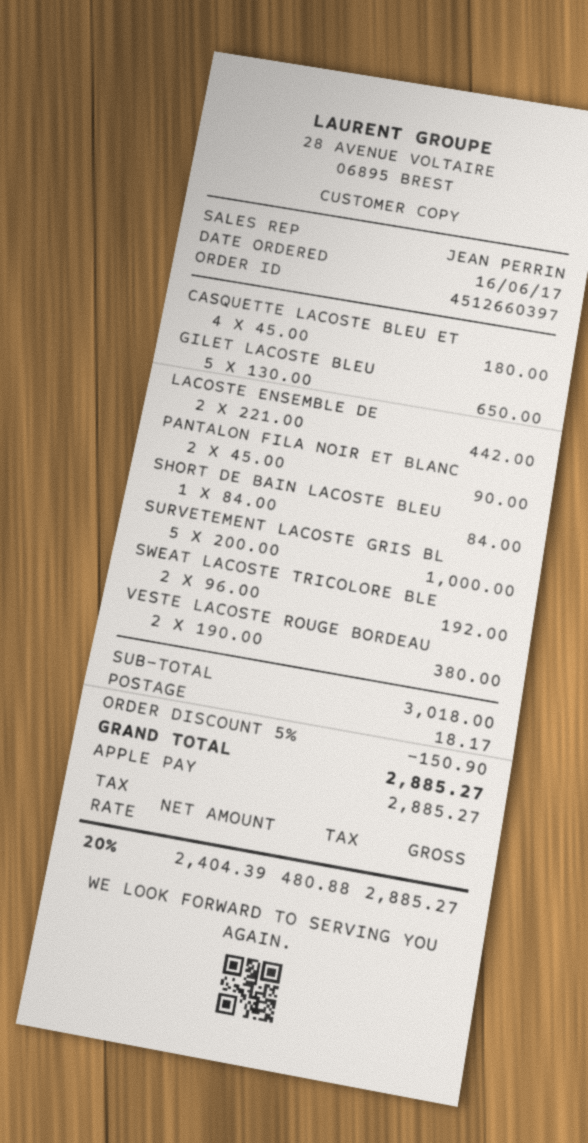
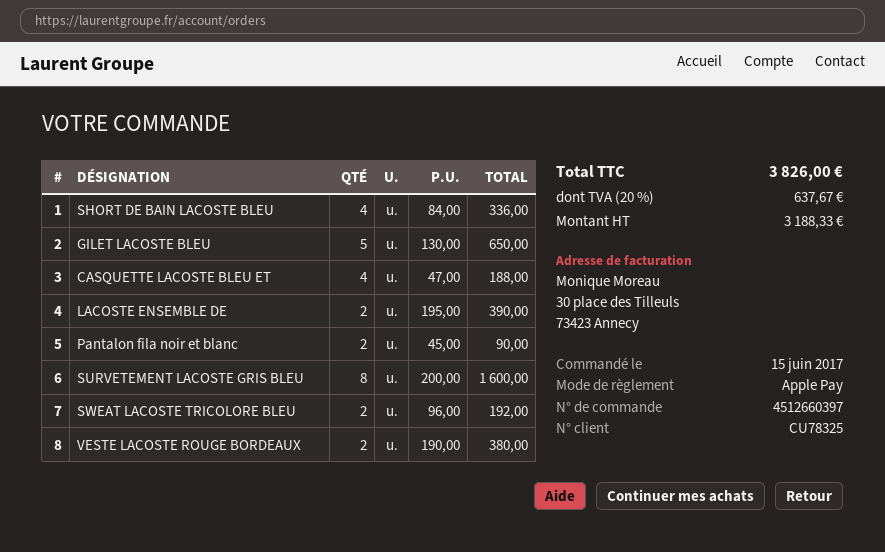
order date: 2017-06-16 -> 2017-06-15
CASQUETTE LACOSTE BLEU ET: 4 x 45.00 = 180.00 -> 4 x 47.00 = 188.00
LACOSTE ENSEMBLE DE: 2 x 221.00 = 442.00 -> 2 x 195.00 = 390.00
SHORT DE BAIN LACOSTE BLEU: 1 x 84.00 = 84.00 -> 4 x 84.00 = 336.00
SURVETEMENT LACOSTE GRIS BL: 5 x 200.00 = 1000.00 -> 8 x 200.00 = 1600.00
discount: 5% = 150.90 -> none
shipping: 18.17 -> none
net: 2404.39 -> 3188.33
tax: 20% = 480.88 -> 20% = 637.67
total: 2885.27 -> 3826.00

